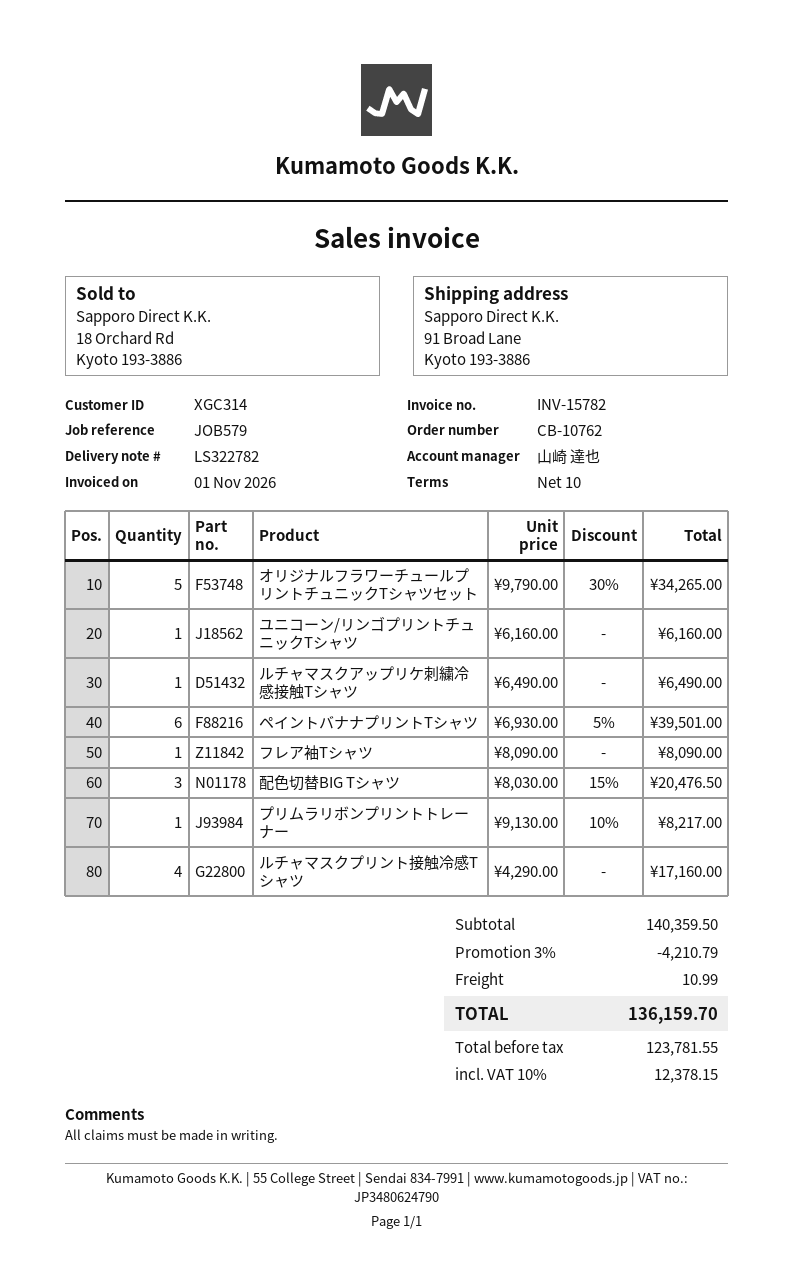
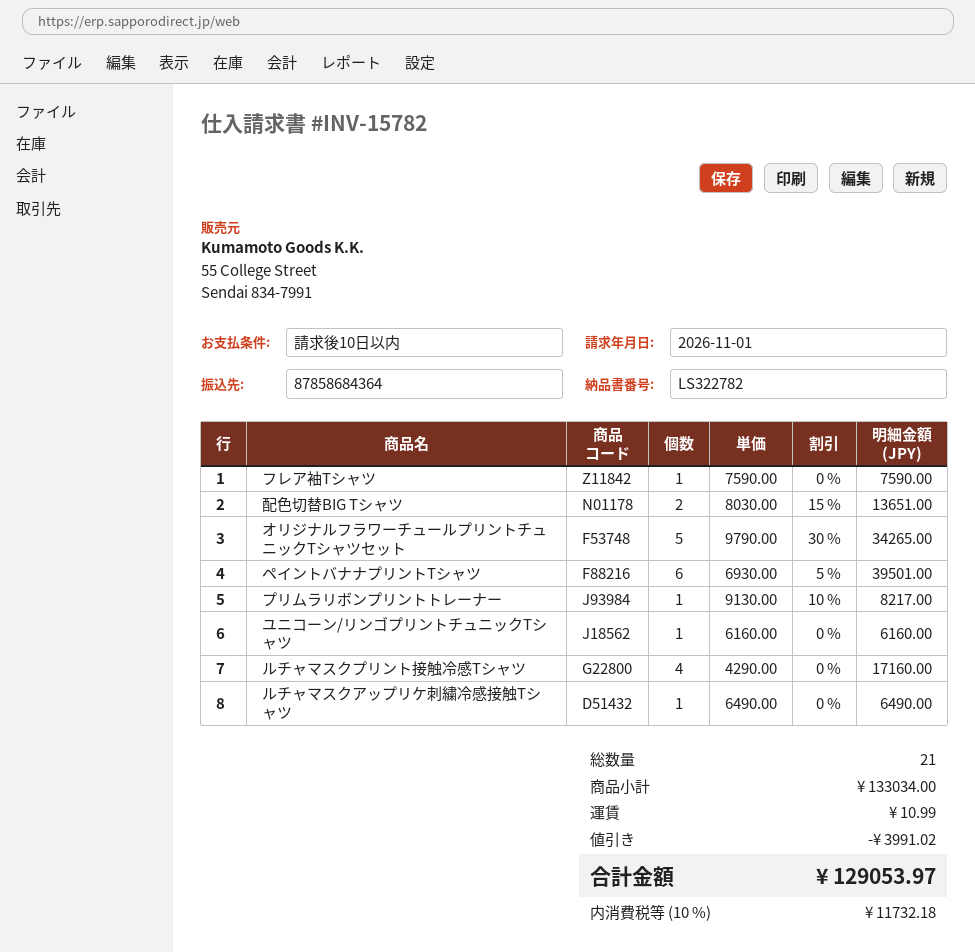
フレア袖Tシャツ: 1 x 8090.00 = 8090.00 -> 1 x 7590.00 = 7590.00
配色切替BIG Tシャツ: 3 x 8030.00 - 15% = 20476.50 -> 2 x 8030.00 - 15% = 13651.00
subtotal: 140359.50 -> 133034.00
discount: 4210.79 -> 3991.02
tax: 10% = 12378.15 -> 10% = 11732.18
total: 136159.70 -> 129053.97

